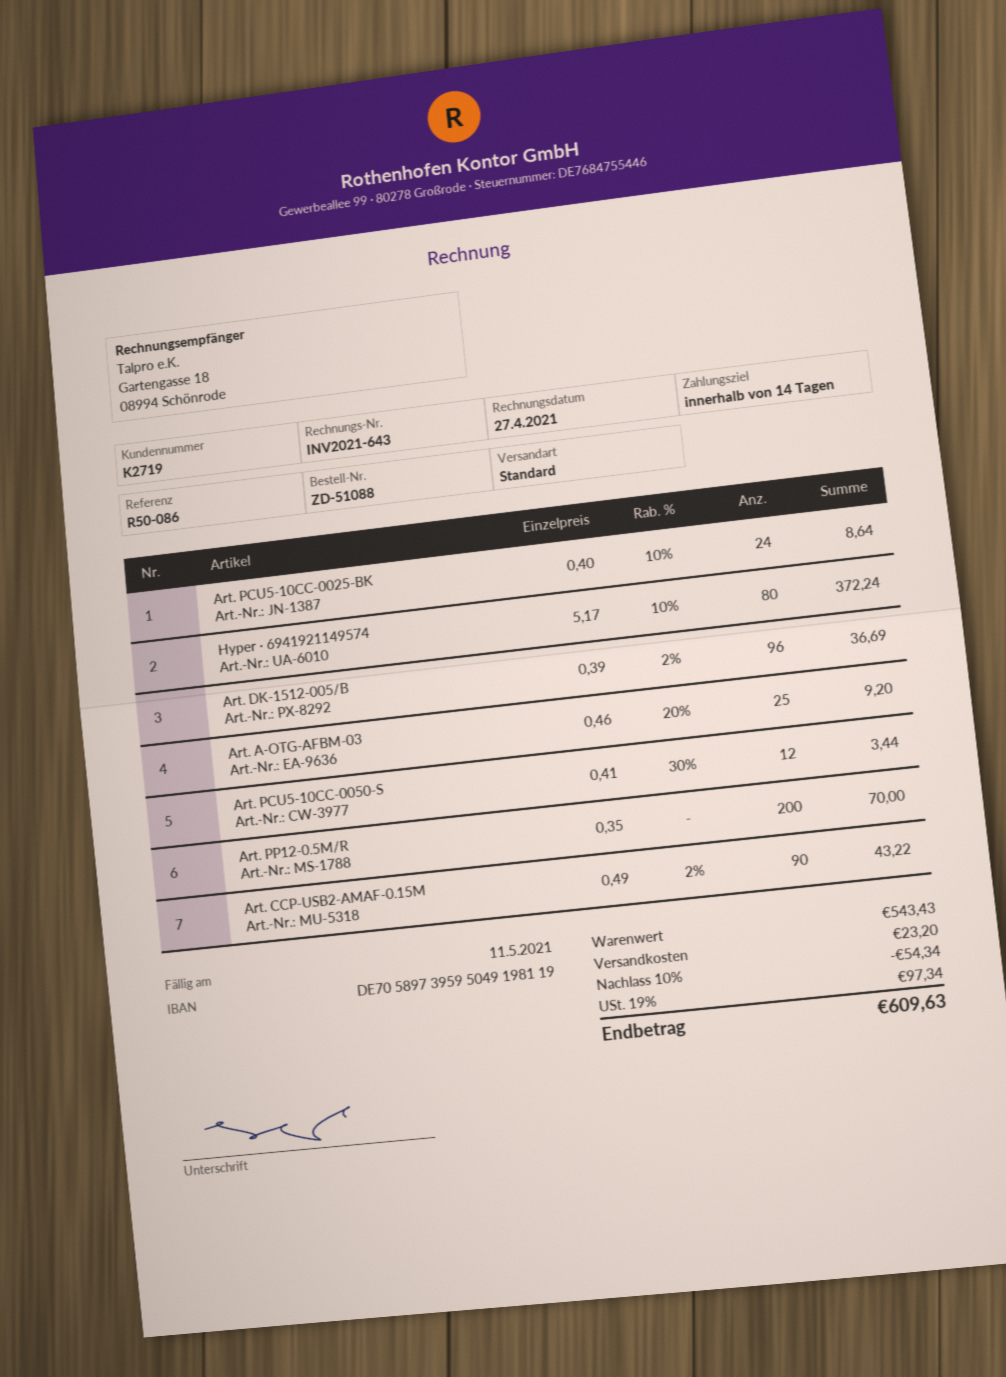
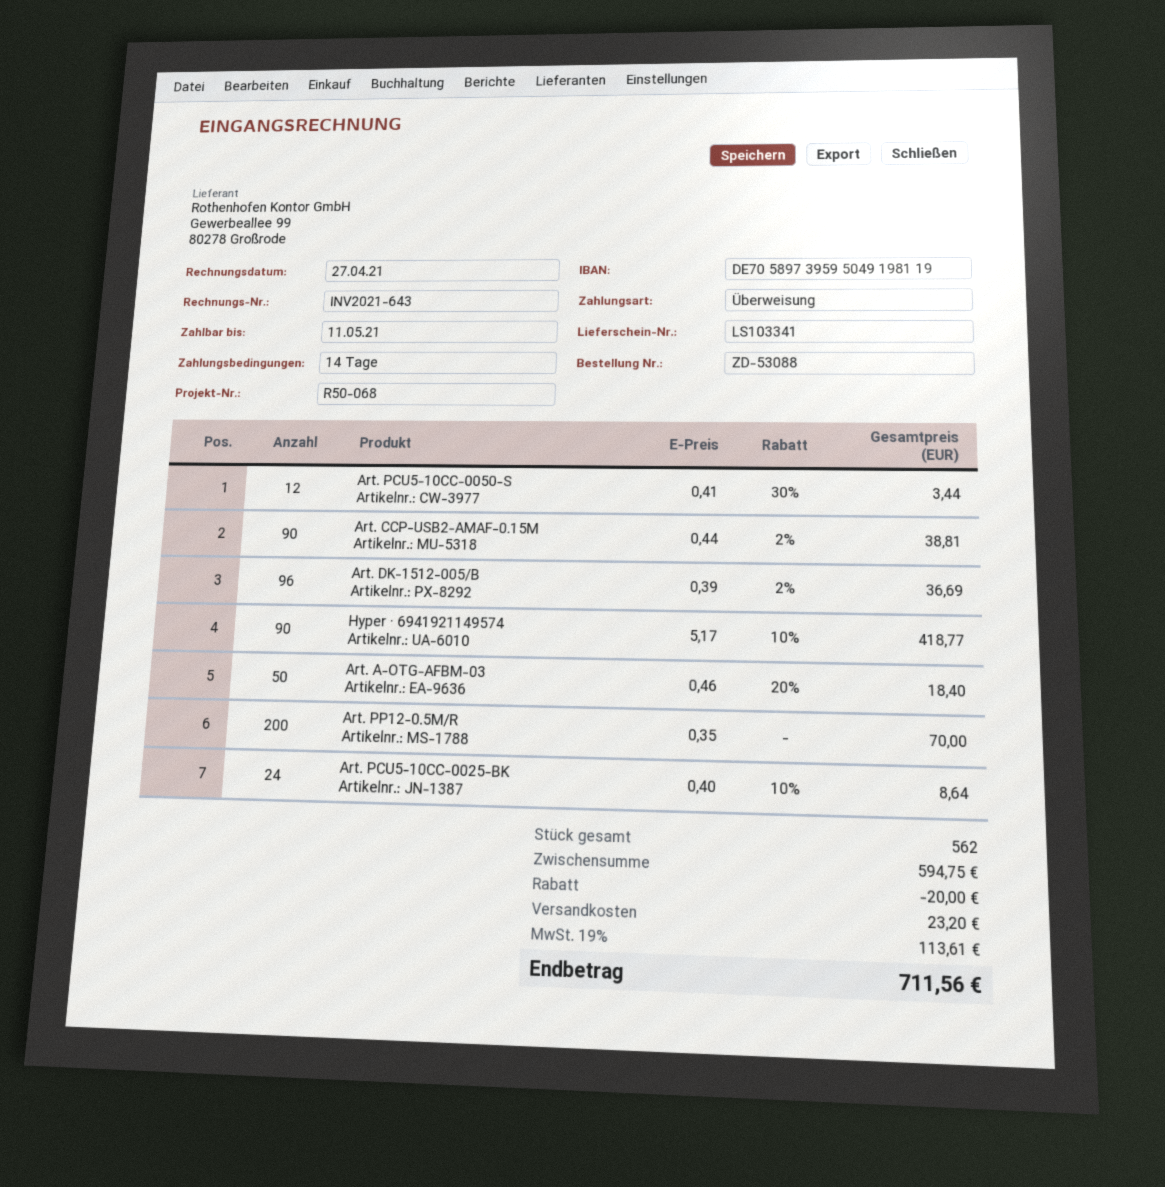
order number: ZD-51088 -> ZD-53088
reference: R50-086 -> R50-068
Hyper · 6941921149574: 80 x 5.17 - 10% = 372.24 -> 90 x 5.17 - 10% = 418.77
Art. A-OTG-AFBM-03: 25 x 0.46 - 20% = 9.20 -> 50 x 0.46 - 20% = 18.40
Art. CCP-USB2-AMAF-0.15M: 90 x 0.49 - 2% = 43.22 -> 90 x 0.44 - 2% = 38.81
subtotal: 543.43 -> 594.75
discount: 54.34 -> 20.00
tax: 19% = 97.34 -> 19% = 113.61
total: 609.63 -> 711.56

